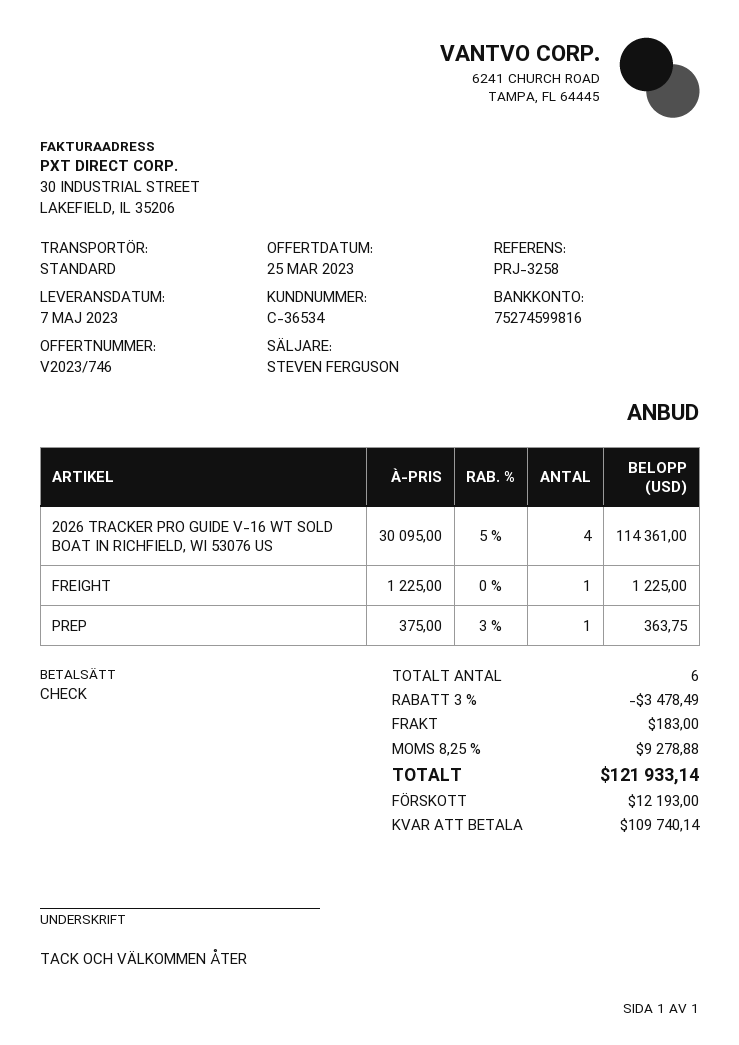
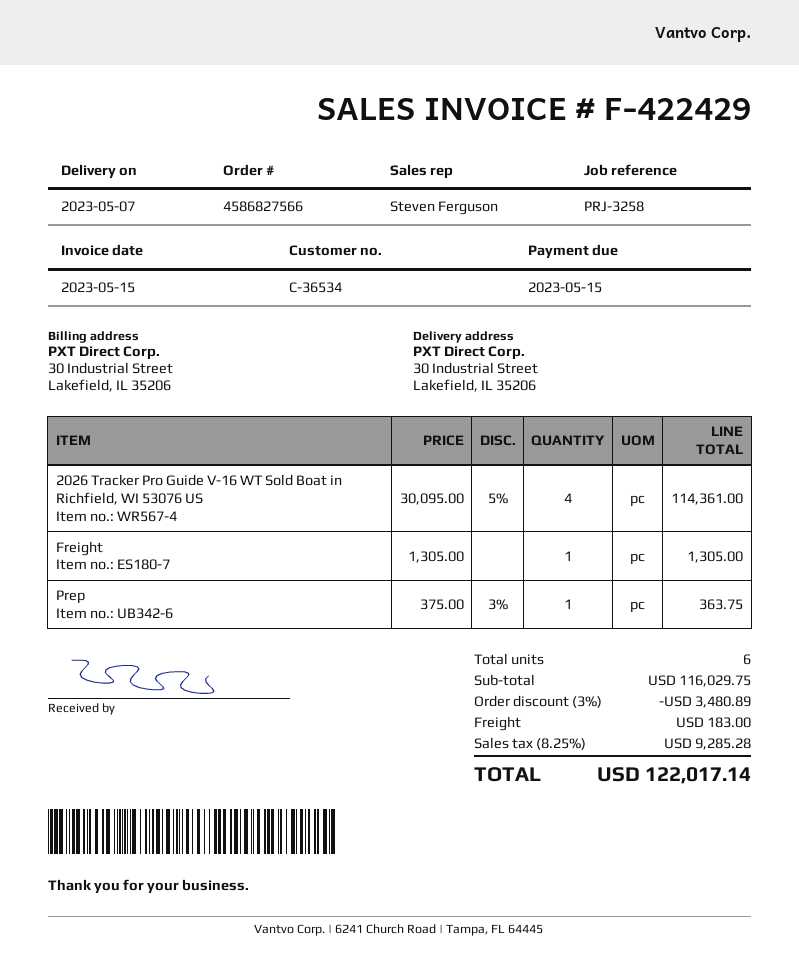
FREIGHT: 1 x 1225.00 = 1225.00 -> 1 x 1305.00 = 1305.00
discount: 3% = 3478.49 -> 3% = 3480.89
tax: 8.25% = 9278.88 -> 8.25% = 9285.28
total: 121933.14 -> 122017.14

